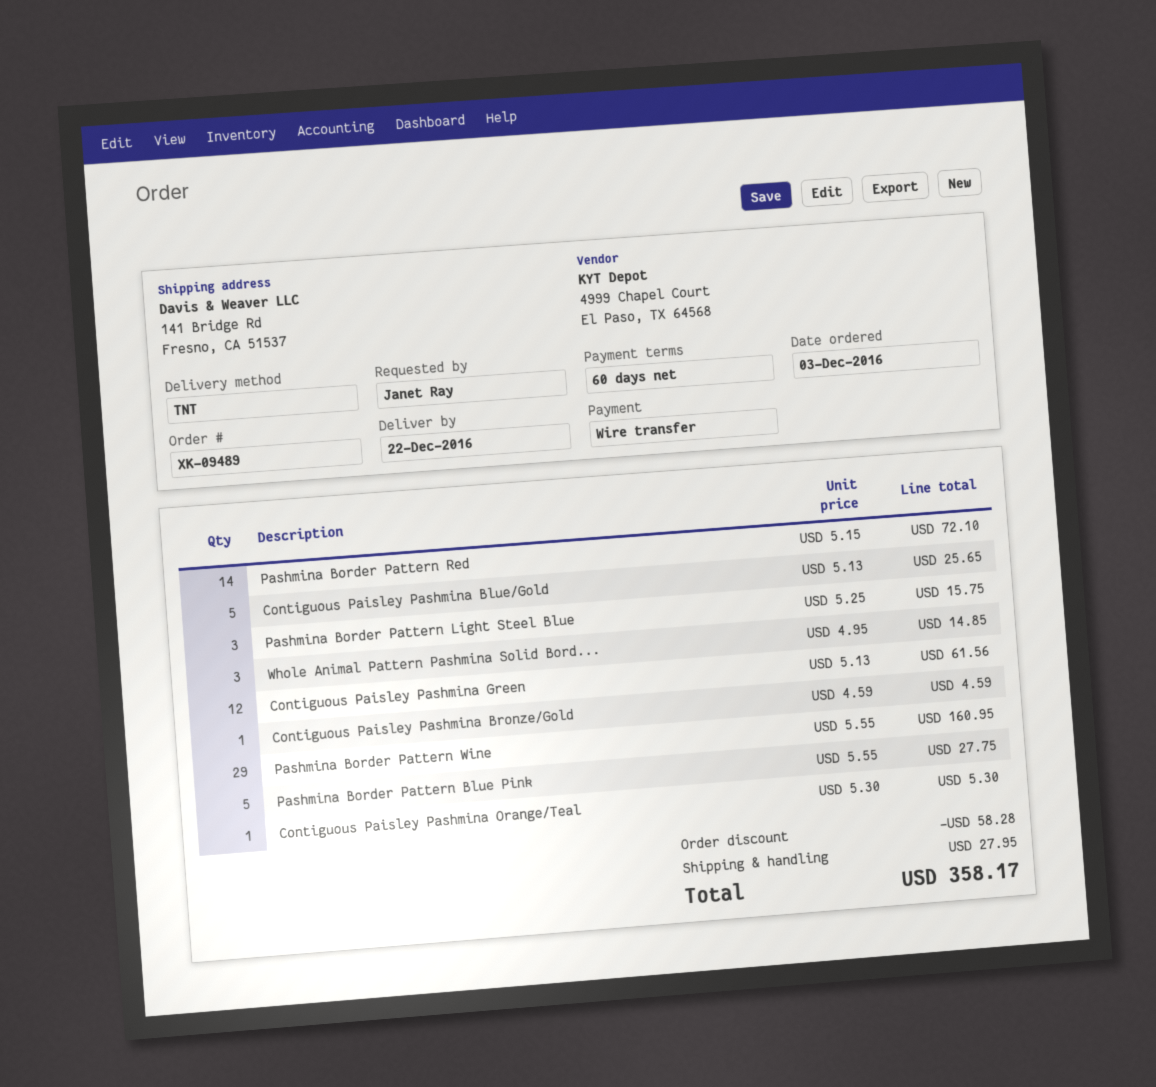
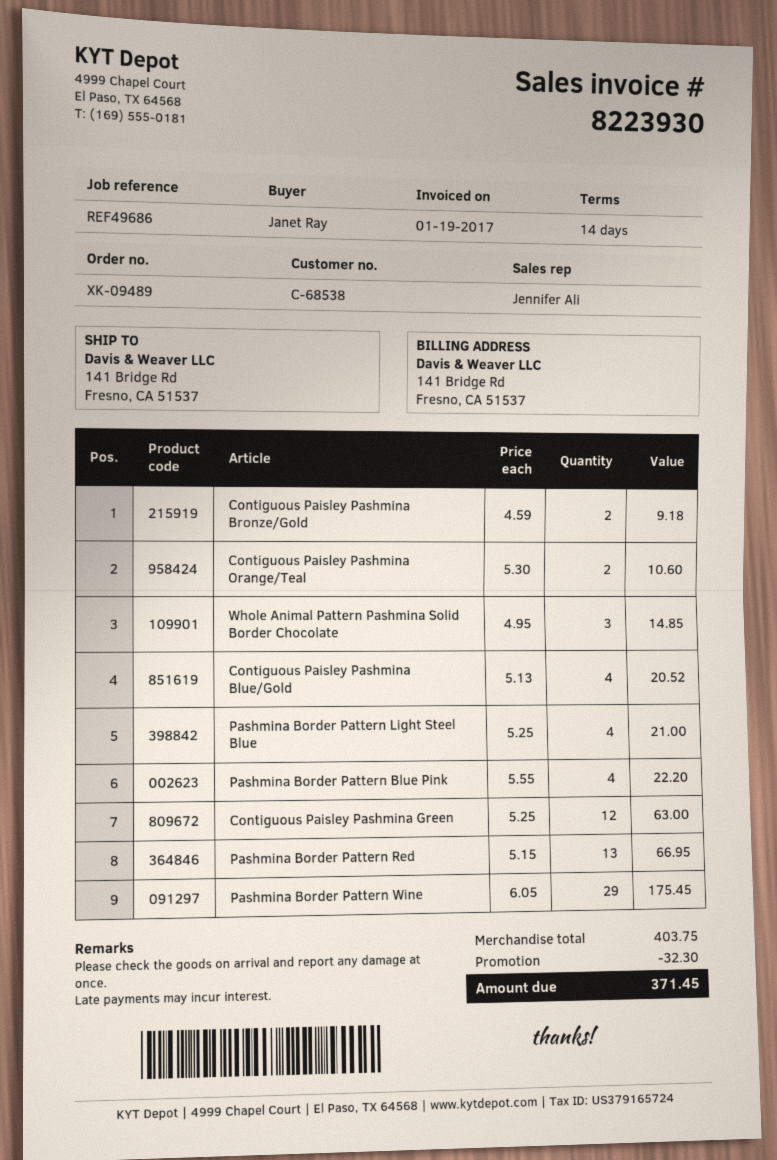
payment terms: 60 days -> 14 days
Pashmina Border Pattern Red: 14 x 5.15 = 72.10 -> 13 x 5.15 = 66.95
Contiguous Paisley Pashmina Blue/Gold: 5 x 5.13 = 25.65 -> 4 x 5.13 = 20.52
Pashmina Border Pattern Light Steel Blue: 3 x 5.25 = 15.75 -> 4 x 5.25 = 21.00
Contiguous Paisley Pashmina Green: 12 x 5.13 = 61.56 -> 12 x 5.25 = 63.00
Contiguous Paisley Pashmina Bronze/Gold: 1 x 4.59 = 4.59 -> 2 x 4.59 = 9.18
Pashmina Border Pattern Wine: 29 x 5.55 = 160.95 -> 29 x 6.05 = 175.45
Pashmina Border Pattern Blue Pink: 5 x 5.55 = 27.75 -> 4 x 5.55 = 22.20
Contiguous Paisley Pashmina Orange/Teal: 1 x 5.30 = 5.30 -> 2 x 5.30 = 10.60
discount: 58.28 -> 32.30
shipping: 27.95 -> none
total: 358.17 -> 371.45

